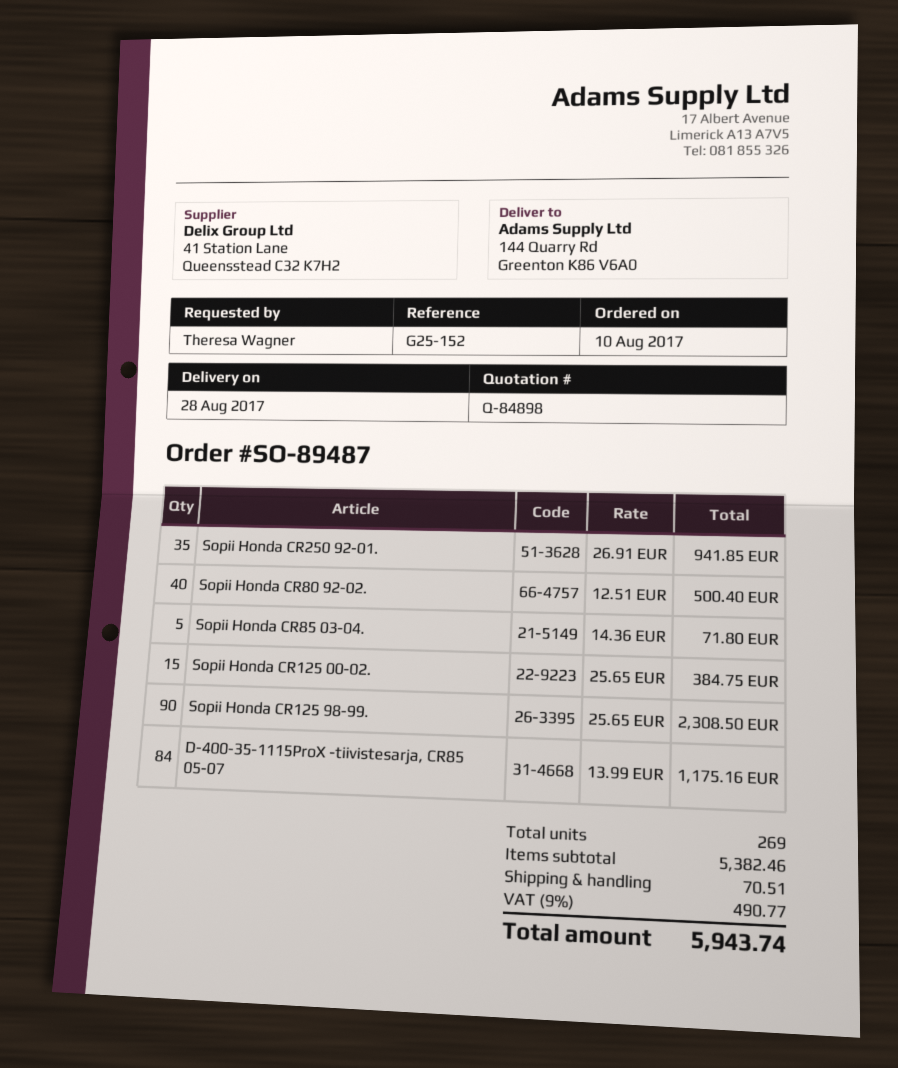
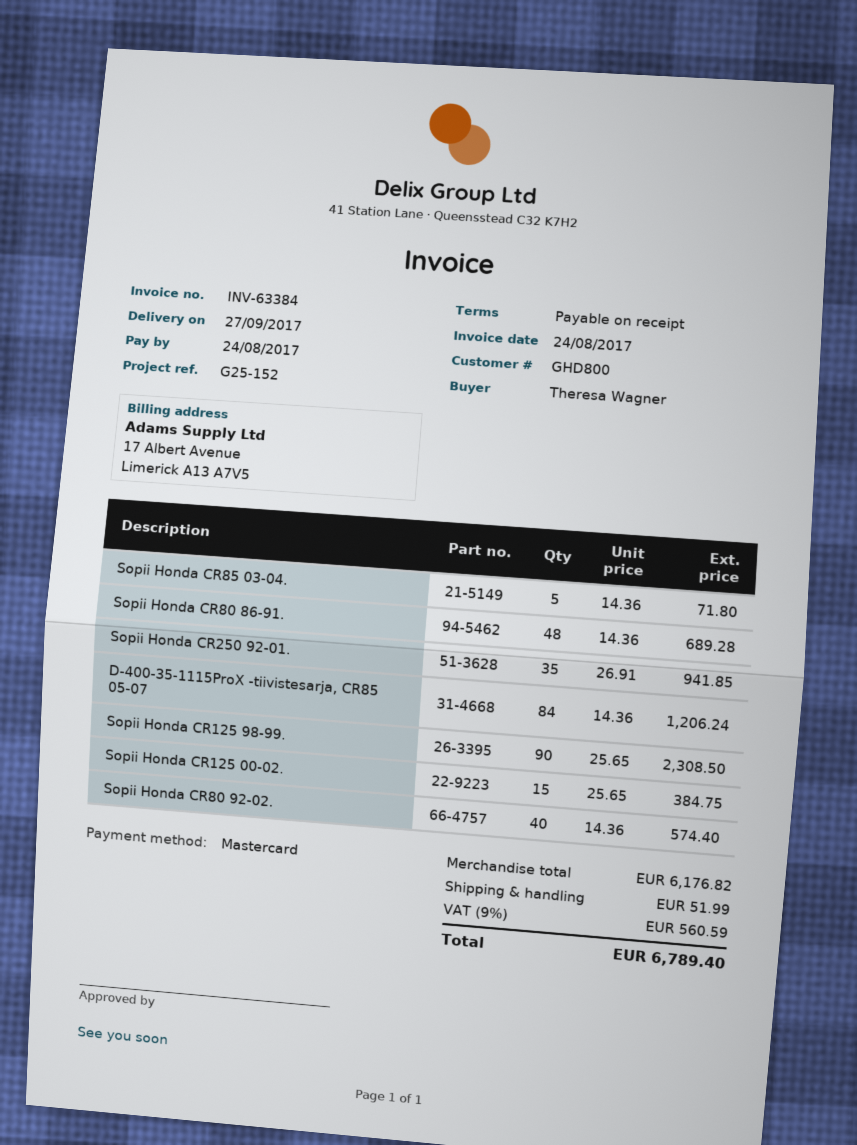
delivery date: 2017-08-28 -> 2017-09-27
Sopii Honda CR80 92-02.: 40 x 12.51 = 500.40 -> 40 x 14.36 = 574.40
D-400-35-1115ProX -tiivistesarja, CR85 05-07: 84 x 13.99 = 1175.16 -> 84 x 14.36 = 1206.24
Sopii Honda CR80 86-91.: none -> 48 x 14.36 = 689.28
subtotal: 5382.46 -> 6176.82
shipping: 70.51 -> 51.99
tax: 9% = 490.77 -> 9% = 560.59
total: 5943.74 -> 6789.40

